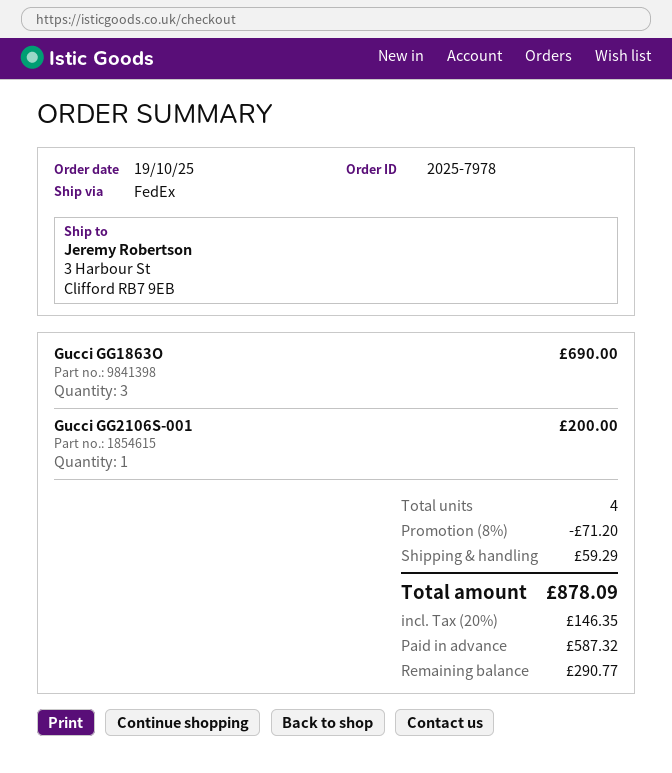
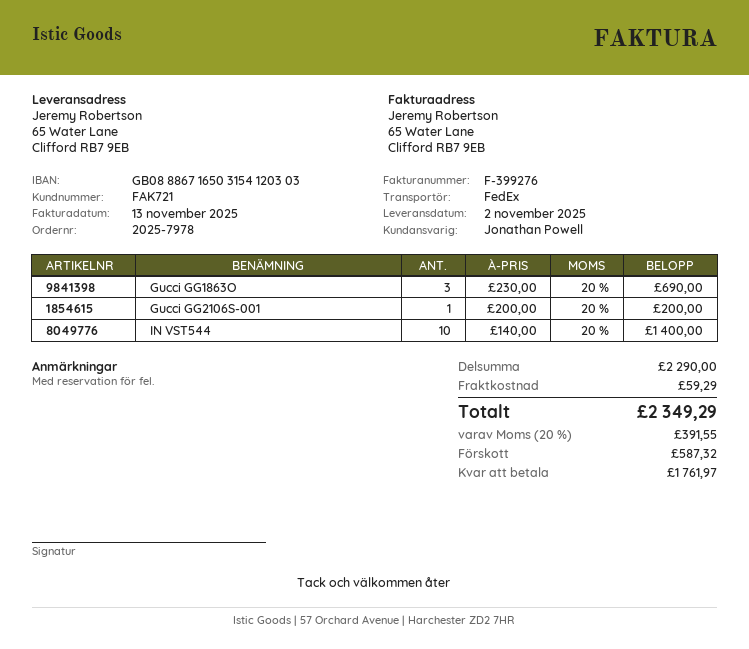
ship to: 3 Harbour St, Clifford RB7 9EB -> 65 Water Lane, Clifford RB7 9EB
IN VST544: none -> 10 for 1400.00
discount: 8% = 71.20 -> none
tax: 20% = 146.35 -> 20% = 391.55
total: 878.09 -> 2349.29
balance: 290.77 -> 1761.97

